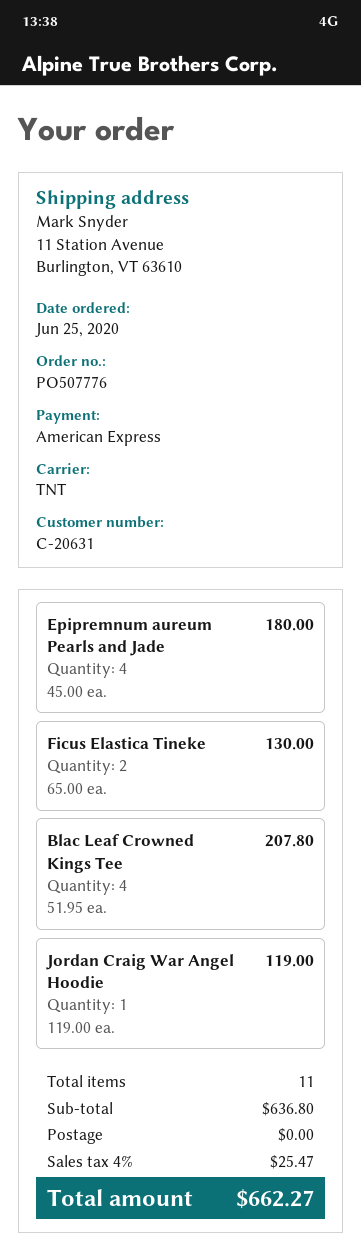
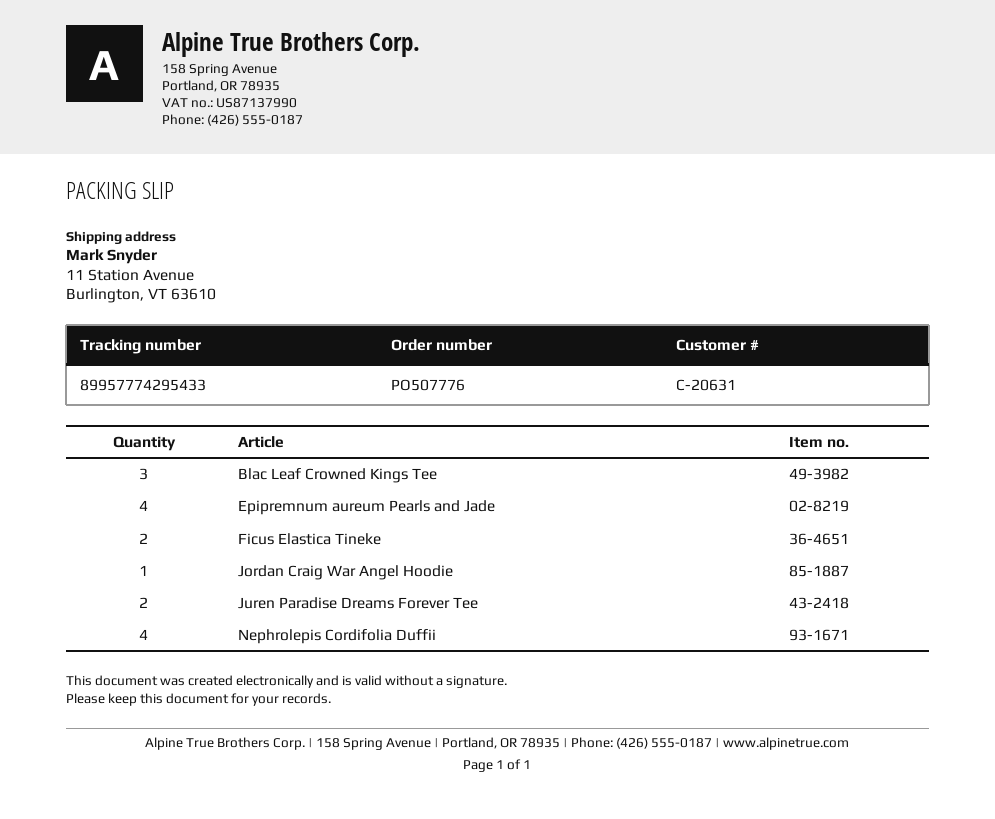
Blac Leaf Crowned Kings Tee: 4 -> 3
Juren Paradise Dreams Forever Tee: none -> 2
Nephrolepis Cordifolia Duffii: none -> 4

